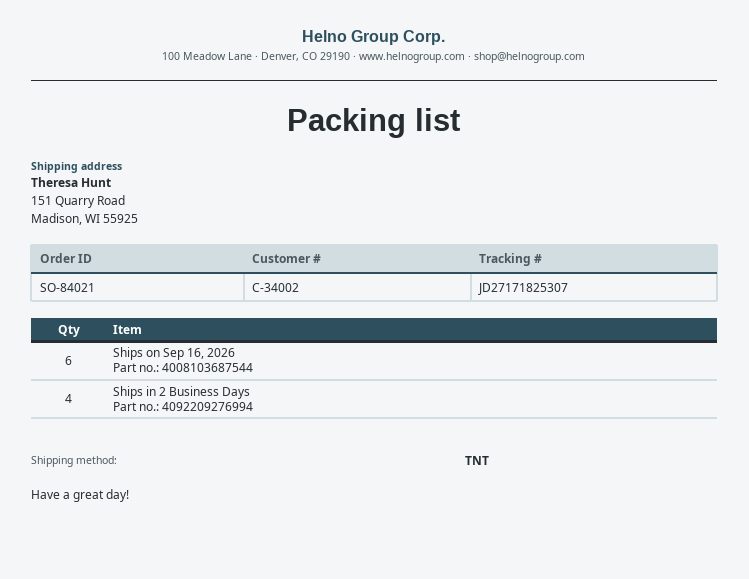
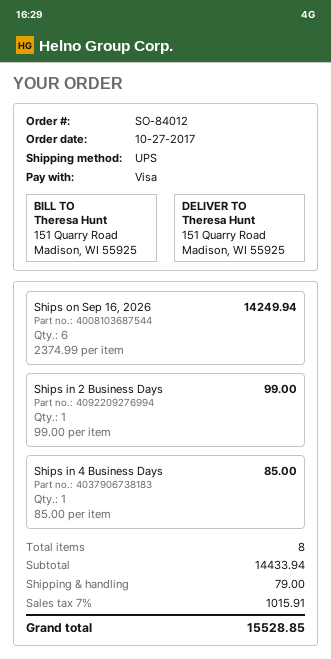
order number: SO-84021 -> SO-84012
shipping method: TNT -> UPS
Ships in 2 Business Days: 4 -> 1
Ships in 4 Business Days: none -> 1

